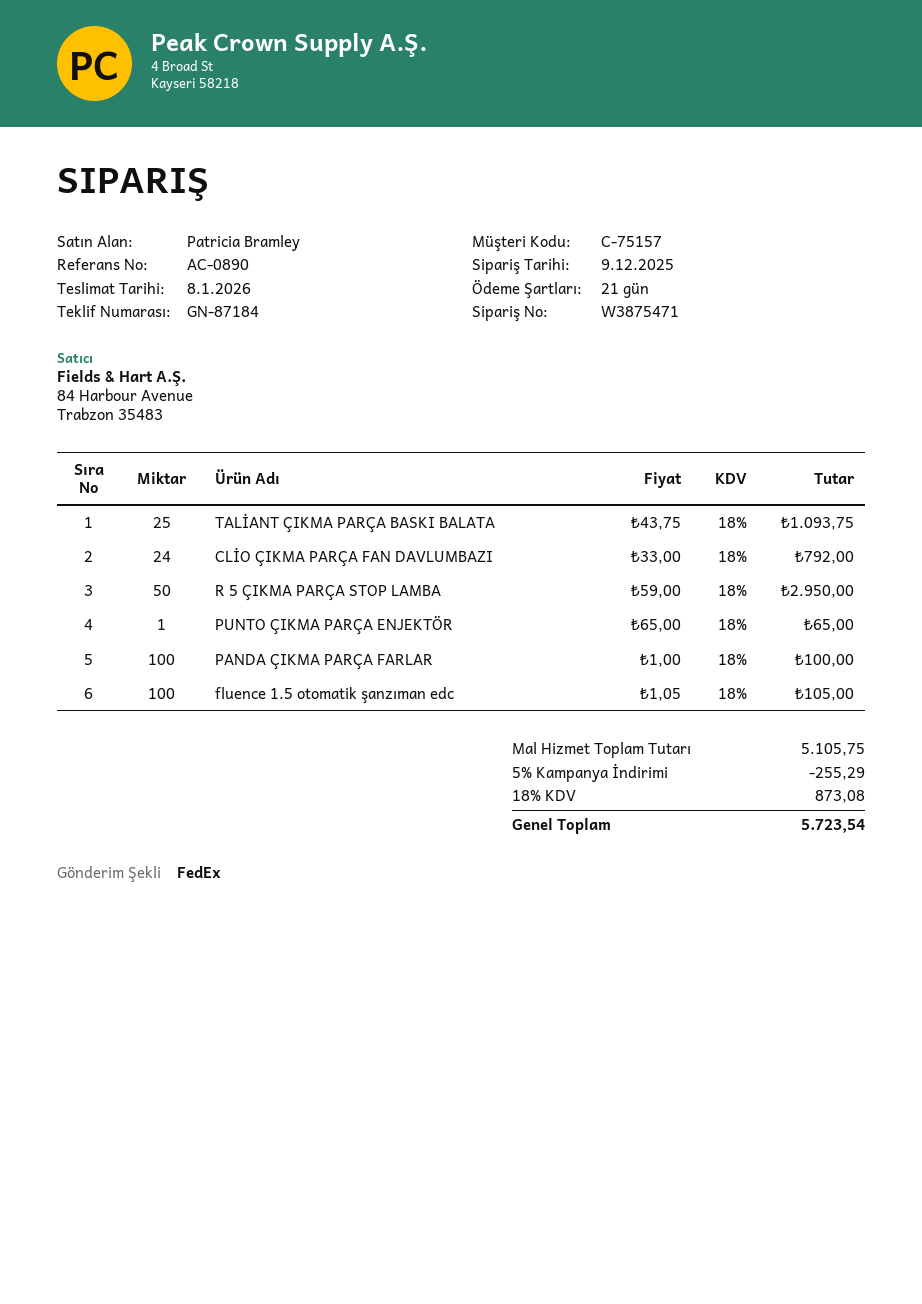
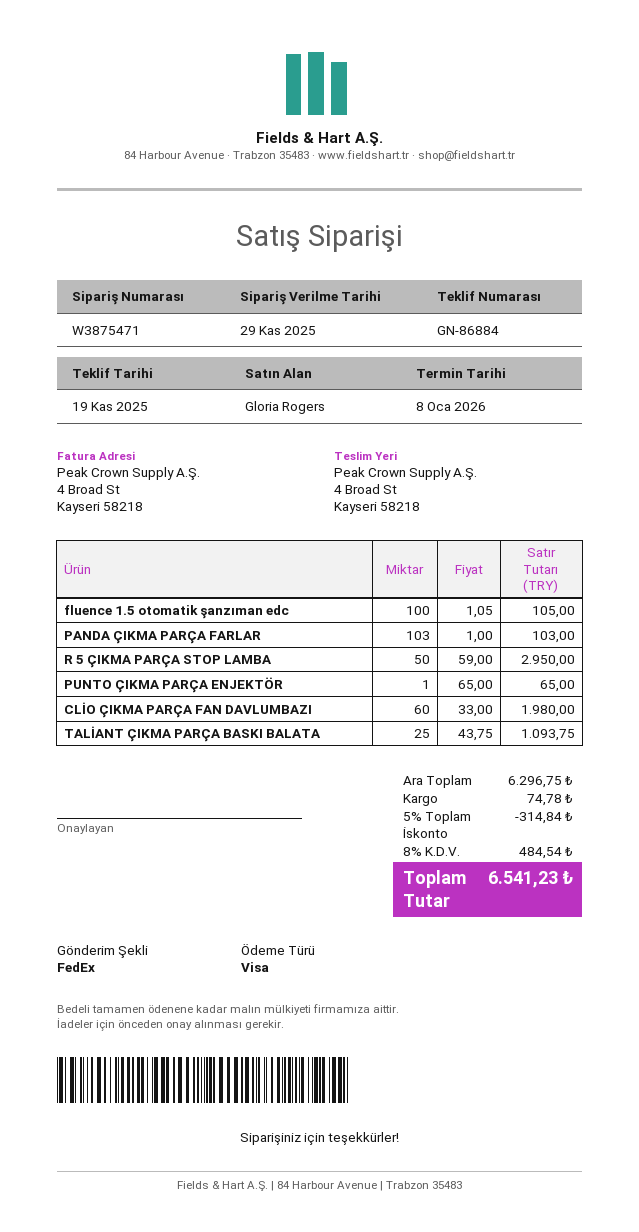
quote number: GN-87184 -> GN-86884
order date: 2025-12-09 -> 2025-11-29
ordered by: Patricia Bramley -> Gloria Rogers
CLİO ÇIKMA PARÇA FAN DAVLUMBAZI: 24 x 33.00 = 792.00 -> 60 x 33.00 = 1980.00
PANDA ÇIKMA PARÇA FARLAR: 100 x 1.00 = 100.00 -> 103 x 1.00 = 103.00
subtotal: 5105.75 -> 6296.75
discount: 5% = 255.29 -> 5% = 314.84
shipping: none -> 74.78
tax: 18% = 873.08 -> 8% = 484.54
total: 5723.54 -> 6541.23

